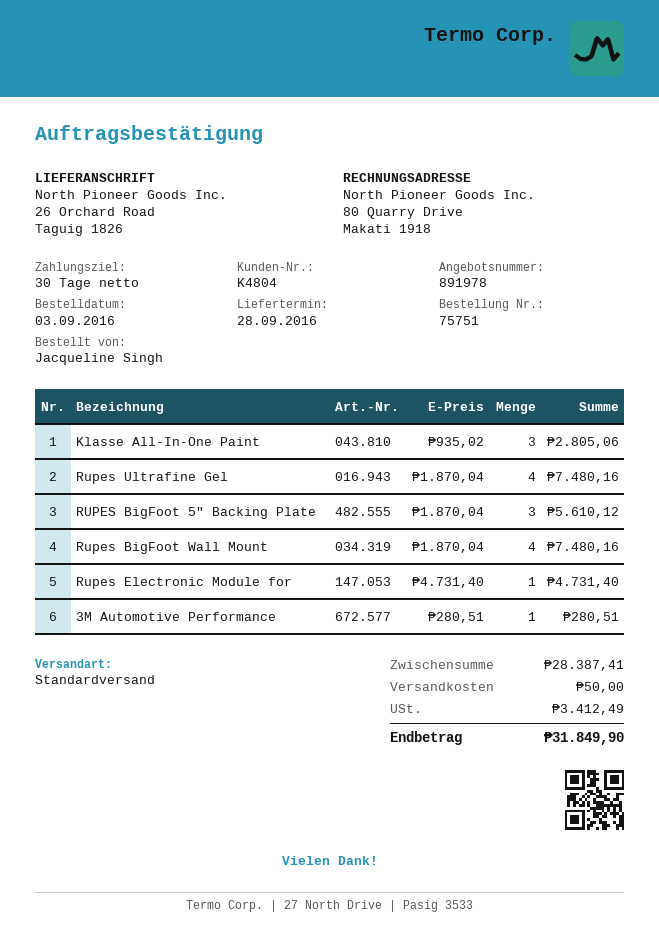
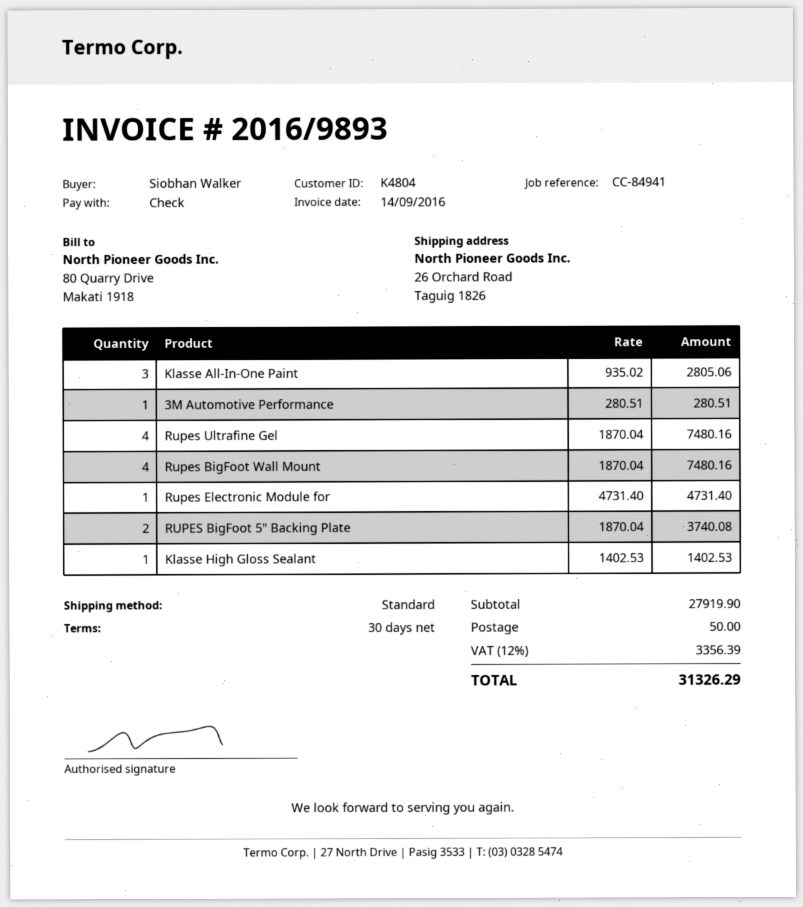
ordered by: Jacqueline Singh -> Siobhan Walker
RUPES BigFoot 5" Backing Plate: 3 x 1870.04 = 5610.12 -> 2 x 1870.04 = 3740.08
Klasse High Gloss Sealant: none -> 1 x 1402.53 = 1402.53
subtotal: 28387.41 -> 27919.90
tax: 3412.49 -> 3356.39
total: 31849.90 -> 31326.29

